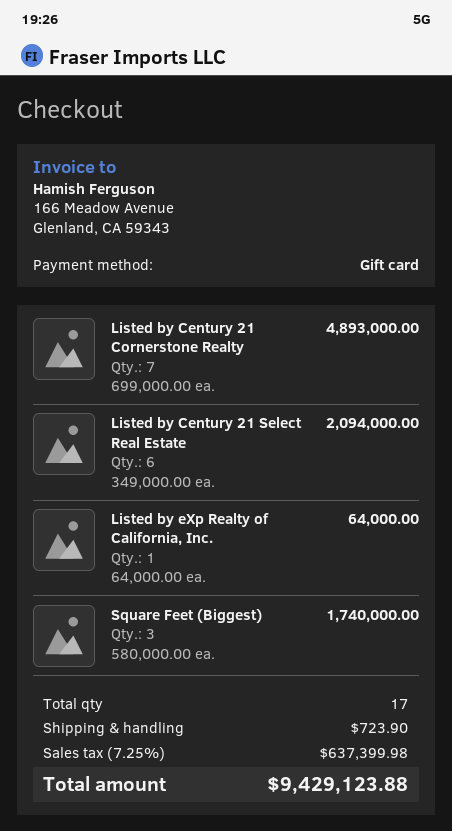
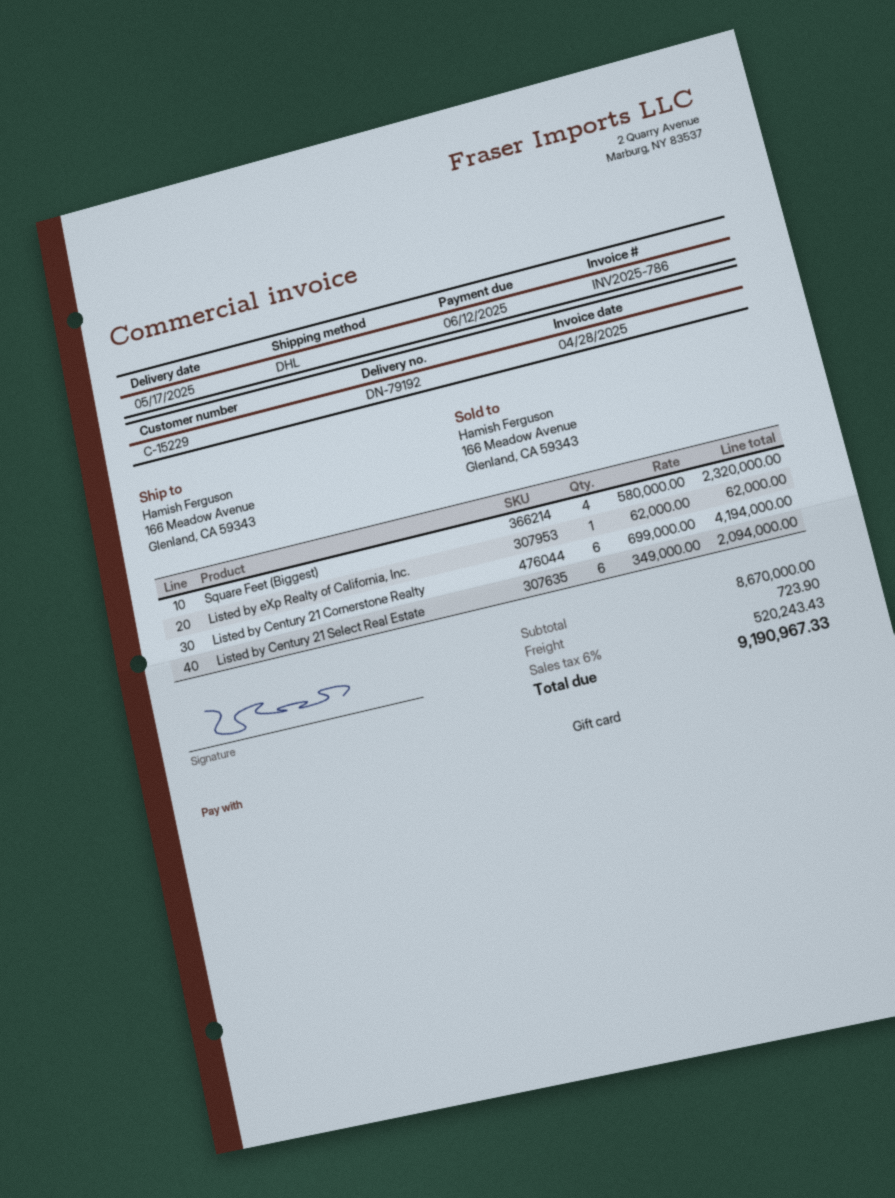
Listed by Century 21 Cornerstone Realty: 7 x 699000.00 = 4893000.00 -> 6 x 699000.00 = 4194000.00
Listed by eXp Realty of California, Inc.: 1 x 64000.00 = 64000.00 -> 1 x 62000.00 = 62000.00
Square Feet (Biggest): 3 x 580000.00 = 1740000.00 -> 4 x 580000.00 = 2320000.00
tax: 7.25% = 637399.98 -> 6% = 520243.43
total: 9429123.88 -> 9190967.33

